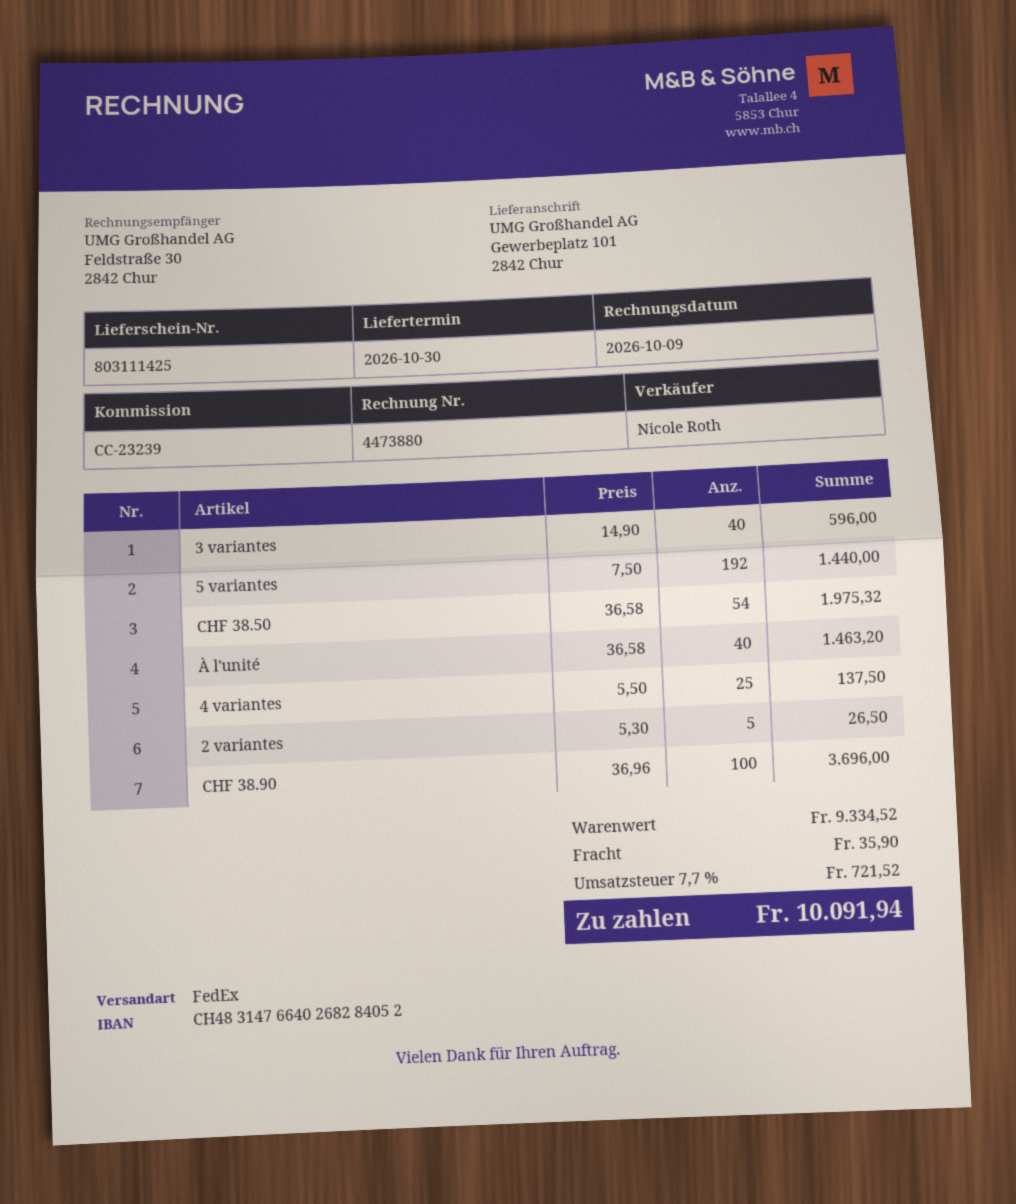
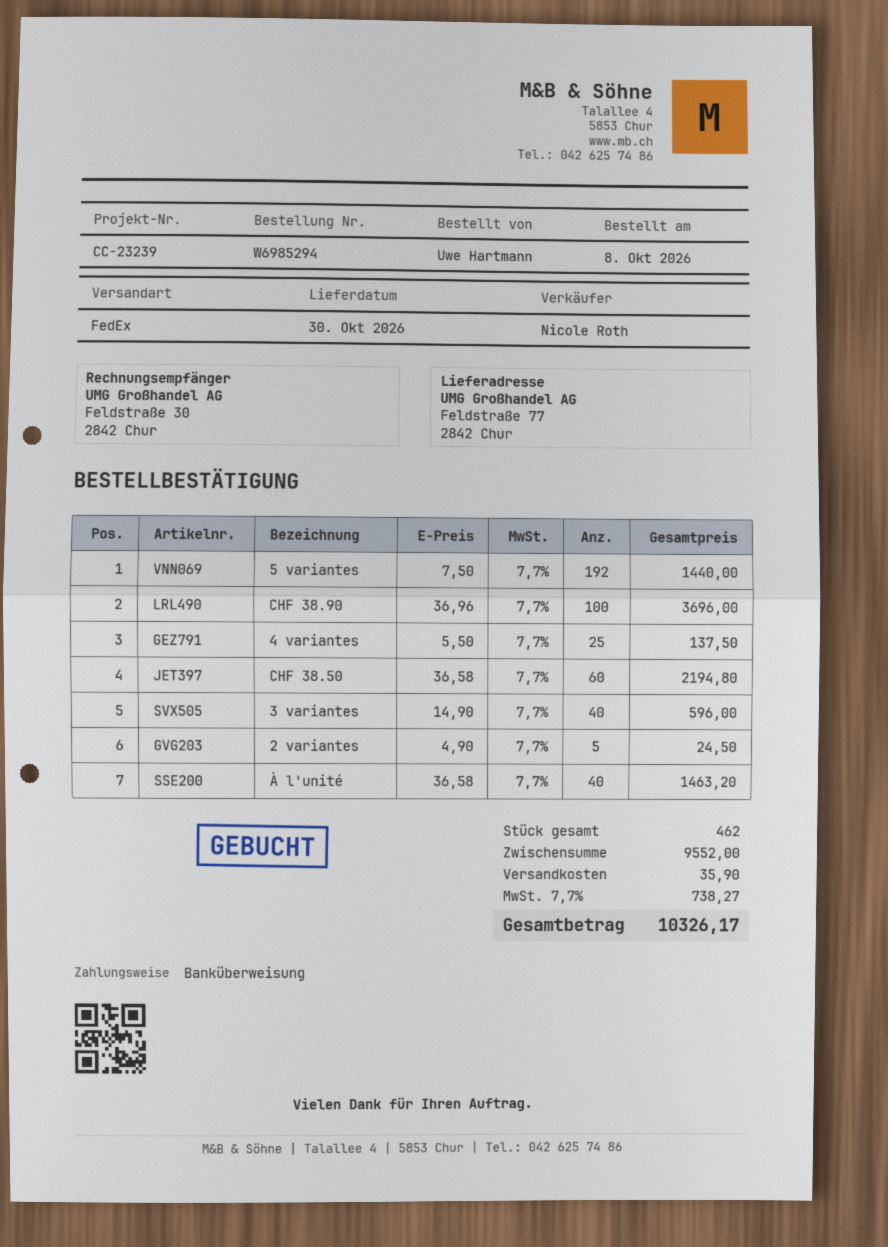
ship to: Gewerbeplatz 101, 2842 Chur -> Feldstraße 77, 2842 Chur
CHF 38.50: 54 x 36.58 = 1975.32 -> 60 x 36.58 = 2194.80
2 variantes: 5 x 5.30 = 26.50 -> 5 x 4.90 = 24.50
subtotal: 9334.52 -> 9552.00
tax: 7.7% = 721.52 -> 7.7% = 738.27
total: 10091.94 -> 10326.17

